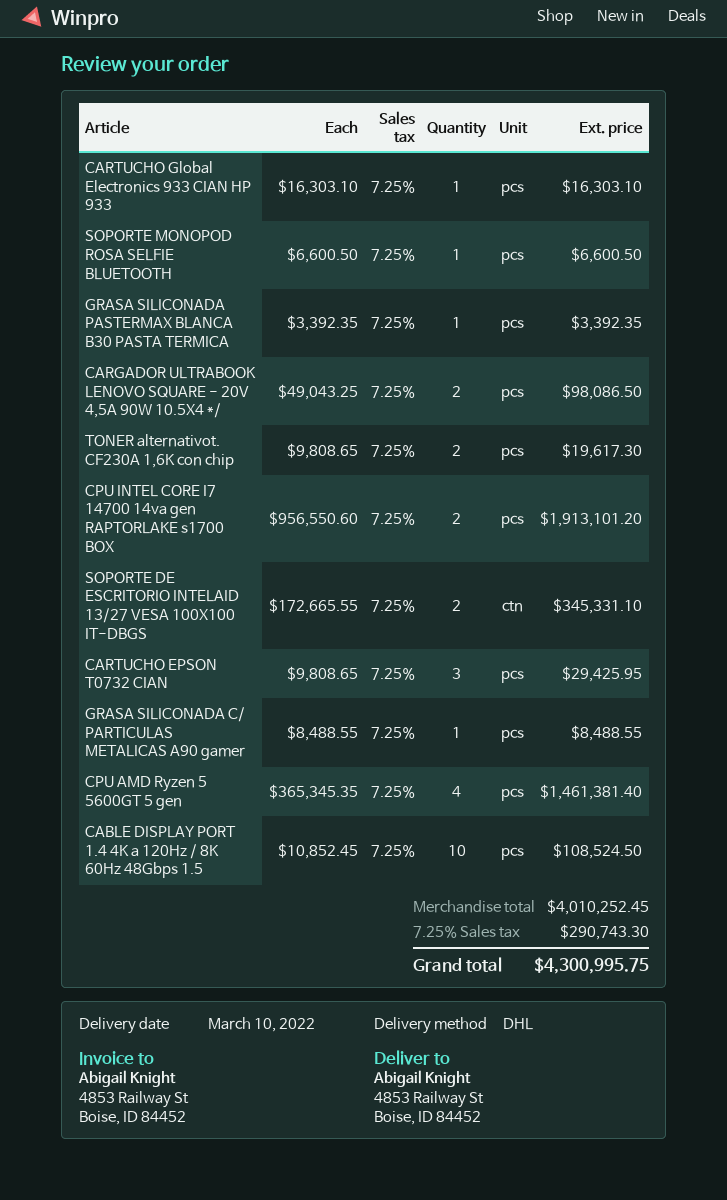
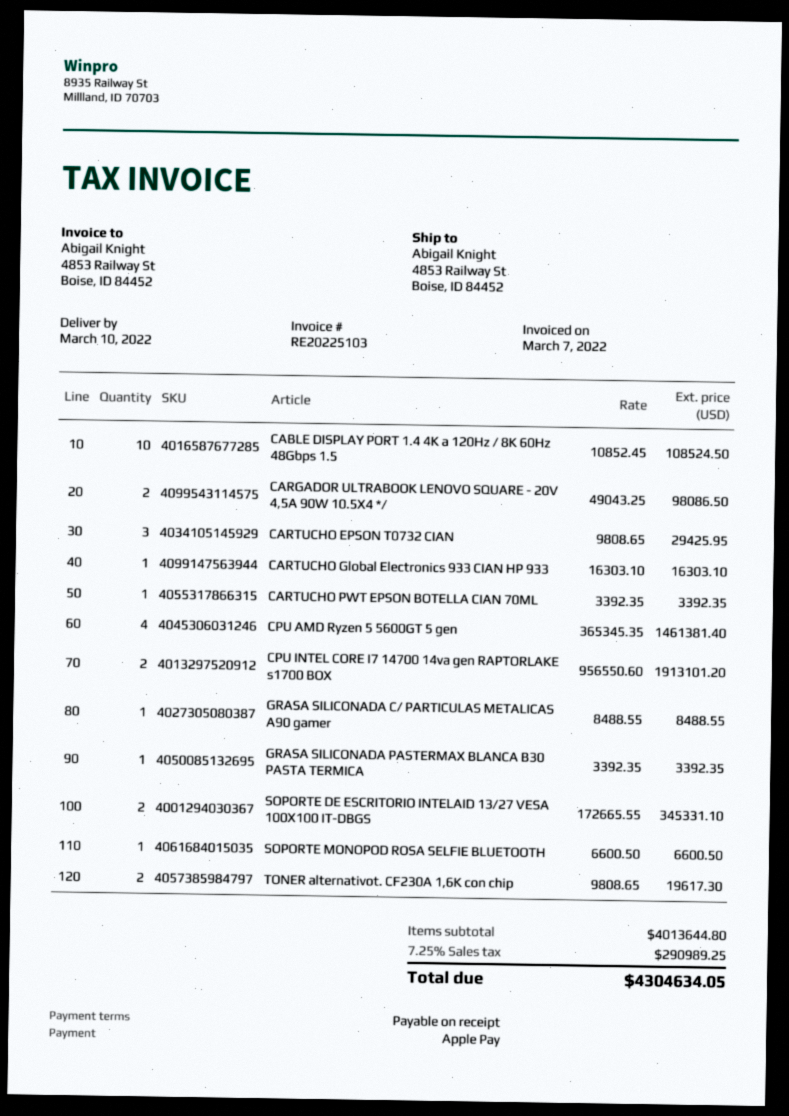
CARTUCHO PWT EPSON BOTELLA CIAN 70ML: none -> 1 x 3392.35 = 3392.35
subtotal: 4010252.45 -> 4013644.80
tax: 7.25% = 290743.30 -> 7.25% = 290989.25
total: 4300995.75 -> 4304634.05

